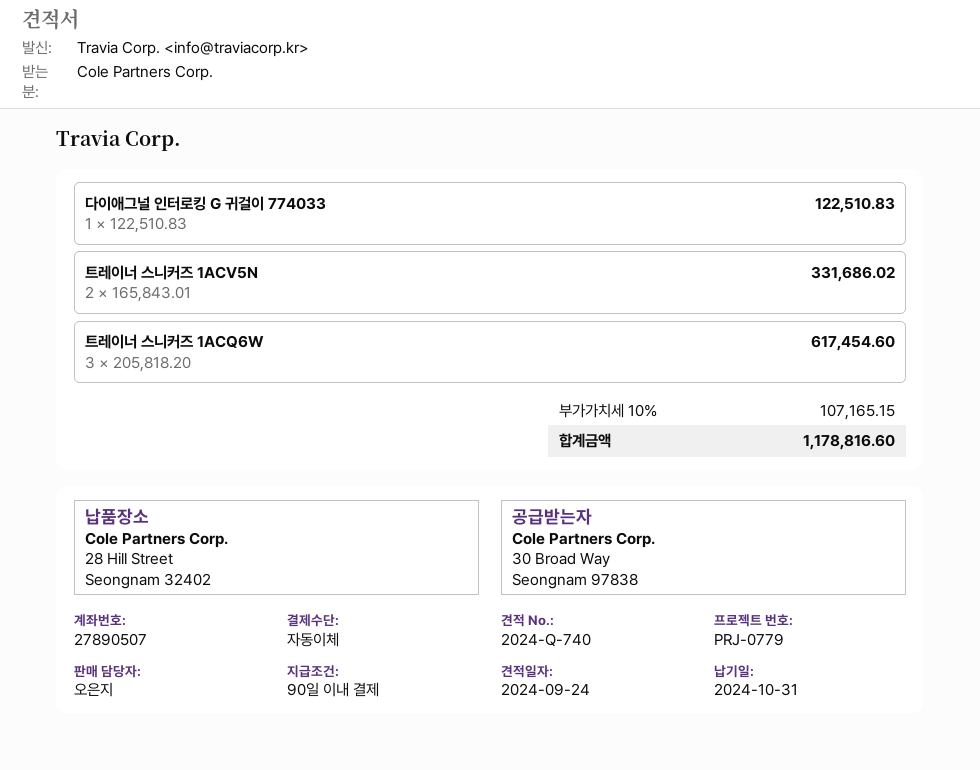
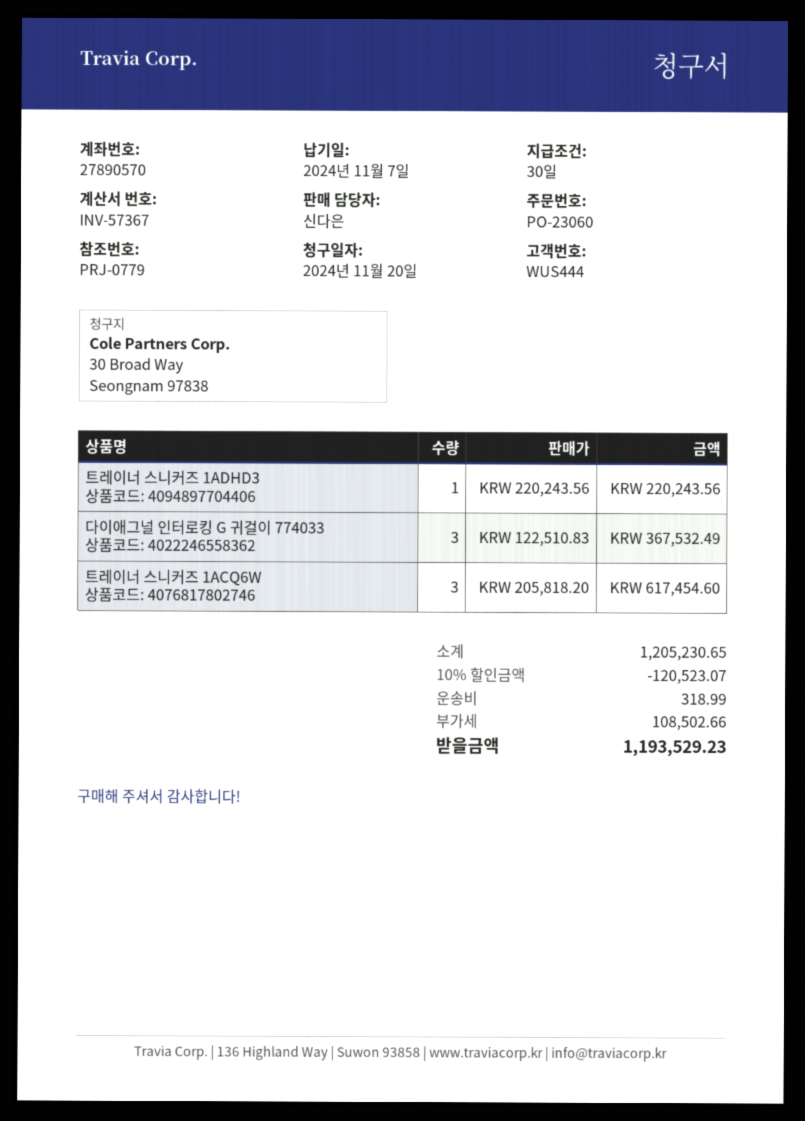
delivery date: 2024-10-31 -> 2024-11-07
payment terms: 90 days -> 30 days
sales rep: 오은지 -> 신다은
bank account: 27890507 -> 27890570
다이애그널 인터로킹 G 귀걸이 774033: 1 x 122510.83 = 122510.83 -> 3 x 122510.83 = 367532.49
트레이너 스니커즈 1ACV5N: 2 x 165843.01 = 331686.02 -> none
트레이너 스니커즈 1ADHD3: none -> 1 x 220243.56 = 220243.56
discount: none -> 10% = 120523.07
shipping: none -> 318.99
tax: 107165.15 -> 108502.66
total: 1178816.60 -> 1193529.23

